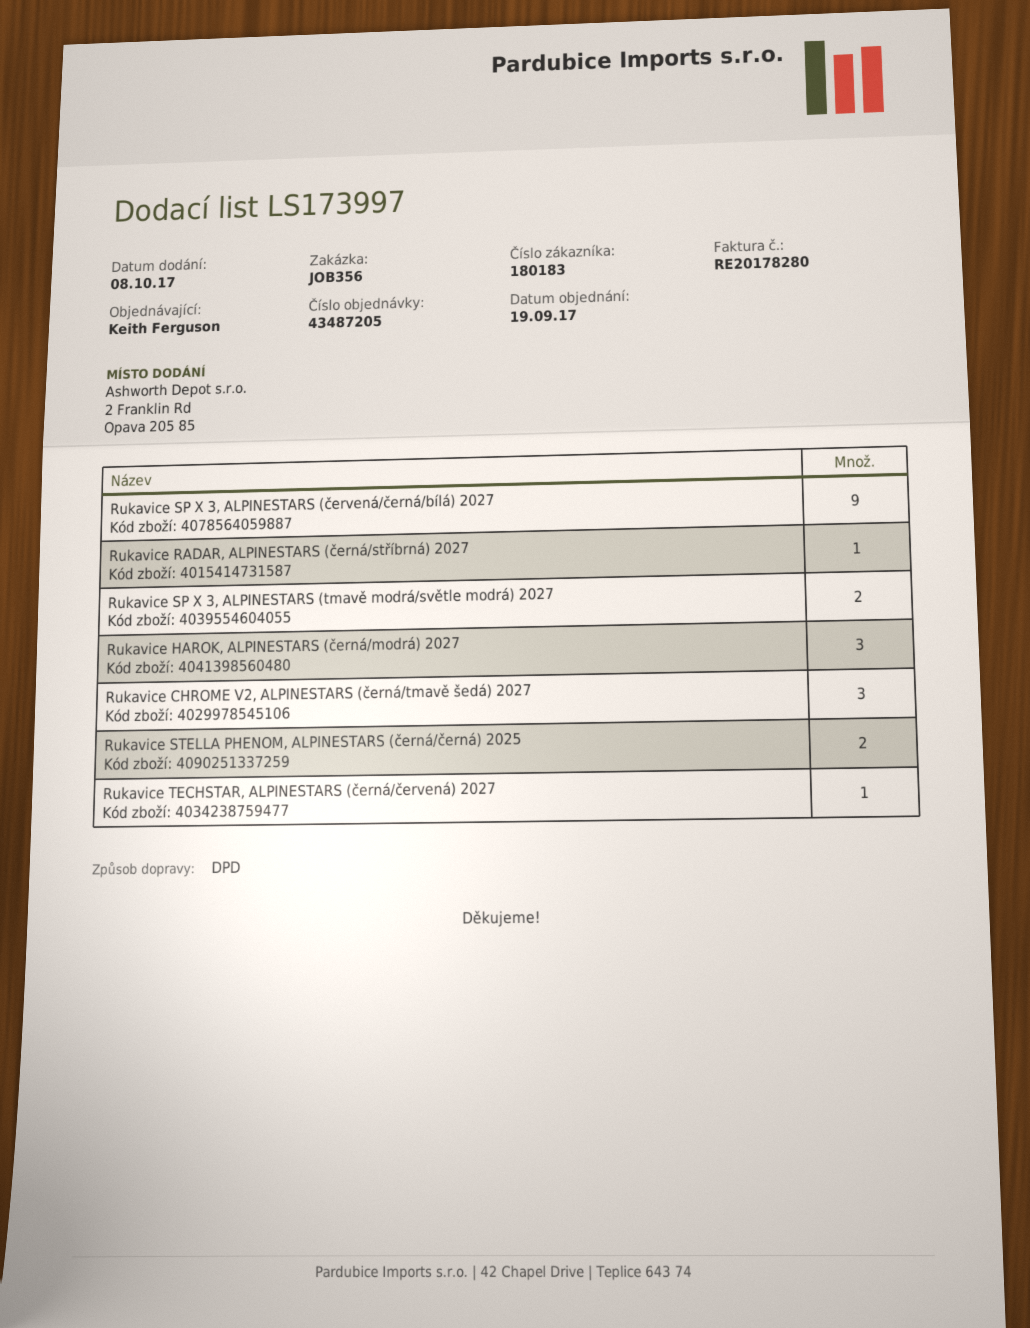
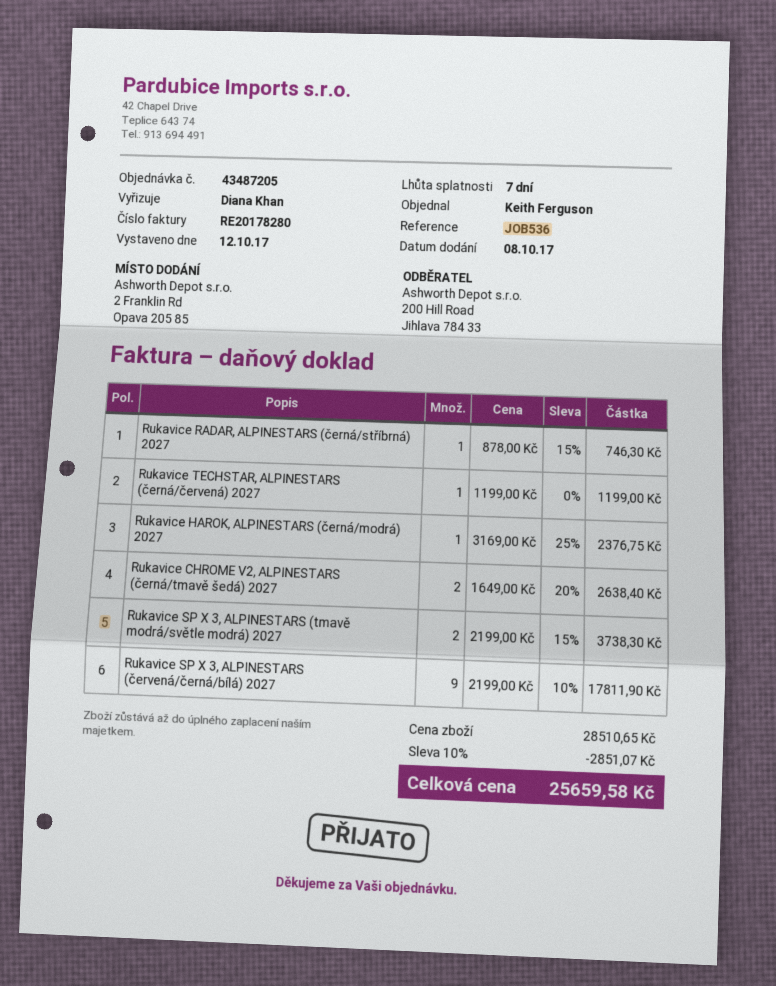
reference: JOB356 -> JOB536
Rukavice HAROK, ALPINESTARS (černá/modrá) 2027: 3 -> 1
Rukavice CHROME V2, ALPINESTARS (černá/tmavě šedá) 2027: 3 -> 2
Rukavice STELLA PHENOM, ALPINESTARS (černá/černá) 2025: 2 -> none

